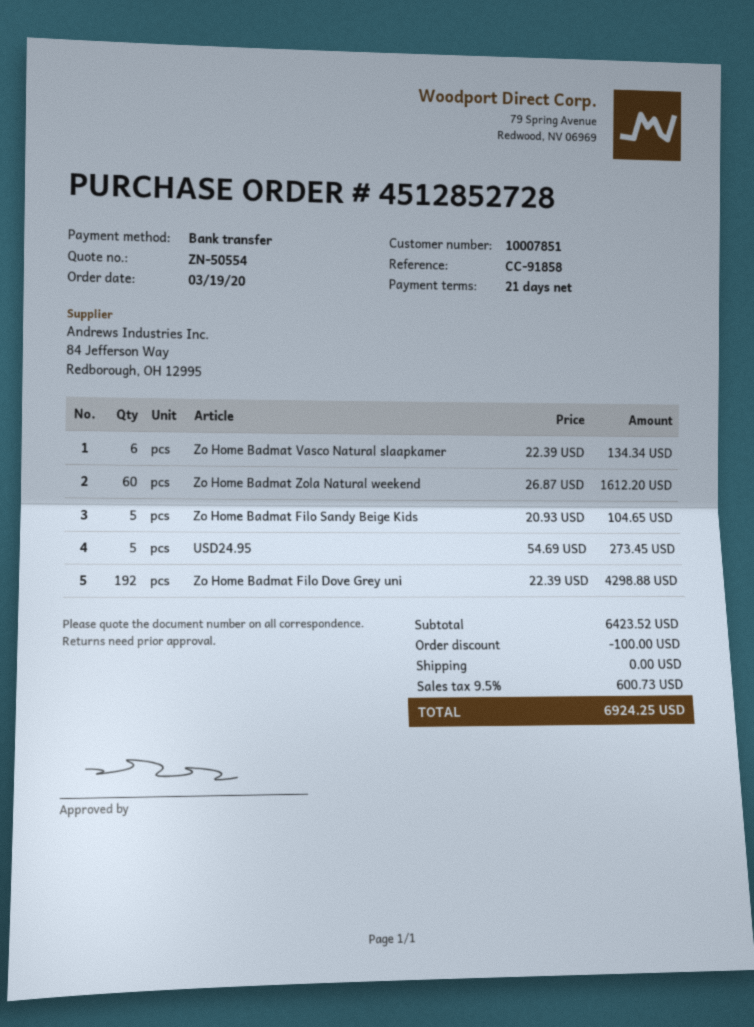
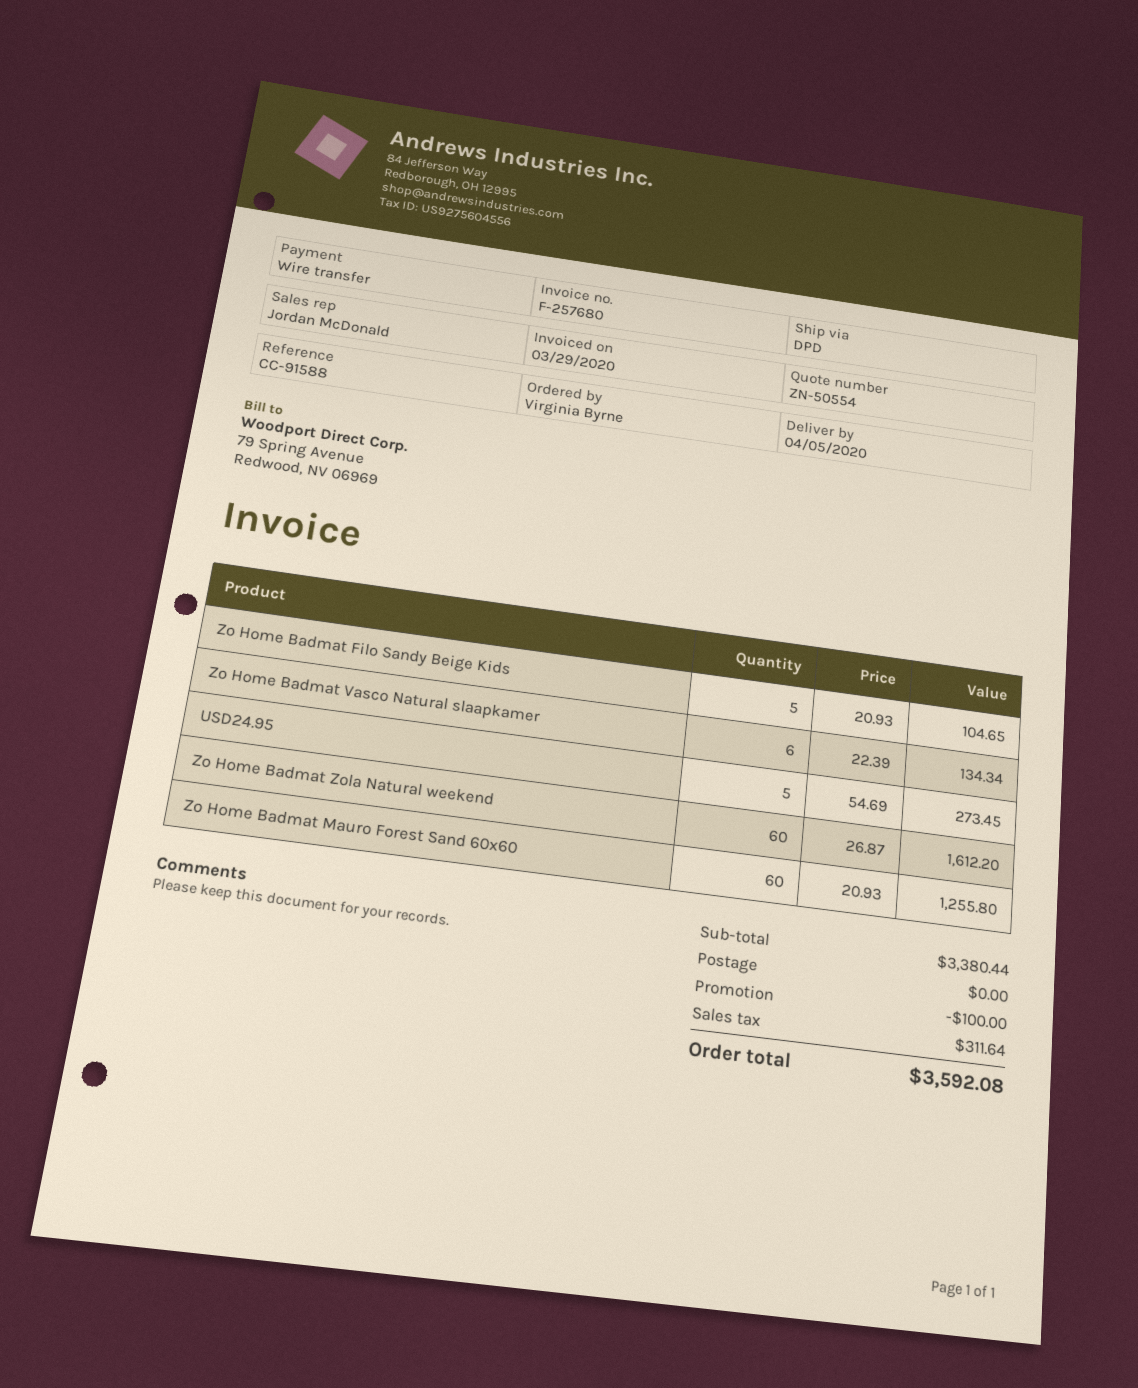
reference: CC-91858 -> CC-91588
Zo Home Badmat Filo Dove Grey uni: 192 x 22.39 = 4298.88 -> none
Zo Home Badmat Mauro Forest Sand 60x60: none -> 60 x 20.93 = 1255.80
subtotal: 6423.52 -> 3380.44
tax: 600.73 -> 311.64
total: 6924.25 -> 3592.08

